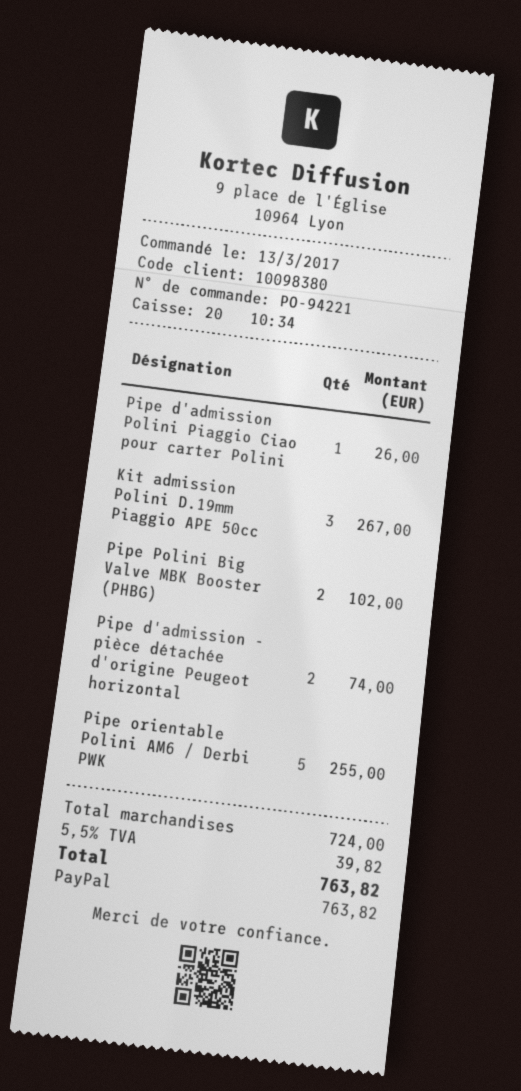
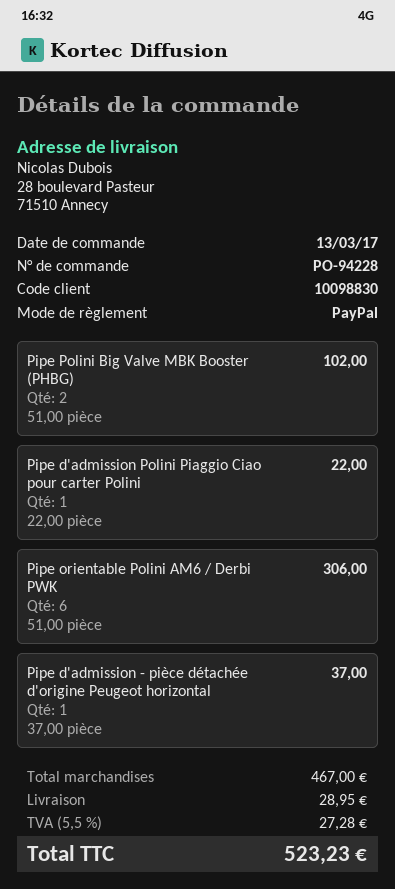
order number: PO-94221 -> PO-94228
customer number: 10098380 -> 10098830
Pipe d'admission Polini Piaggio Ciao pour carter Polini: 1 for 26.00 -> 1 for 22.00
Kit admission Polini D.19mm Piaggio APE 50cc: 3 for 267.00 -> none
Pipe d'admission - pièce détachée d'origine Peugeot horizontal: 2 for 74.00 -> 1 for 37.00
Pipe orientable Polini AM6 / Derbi PWK: 5 for 255.00 -> 6 for 306.00
subtotal: 724.00 -> 467.00
shipping: none -> 28.95
tax: 5.5% = 39.82 -> 5.5% = 27.28
total: 763.82 -> 523.23

